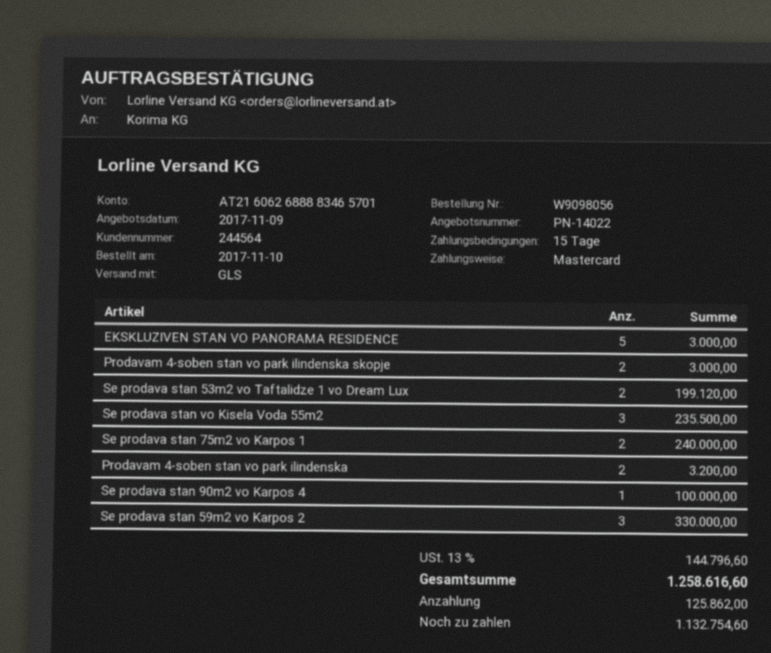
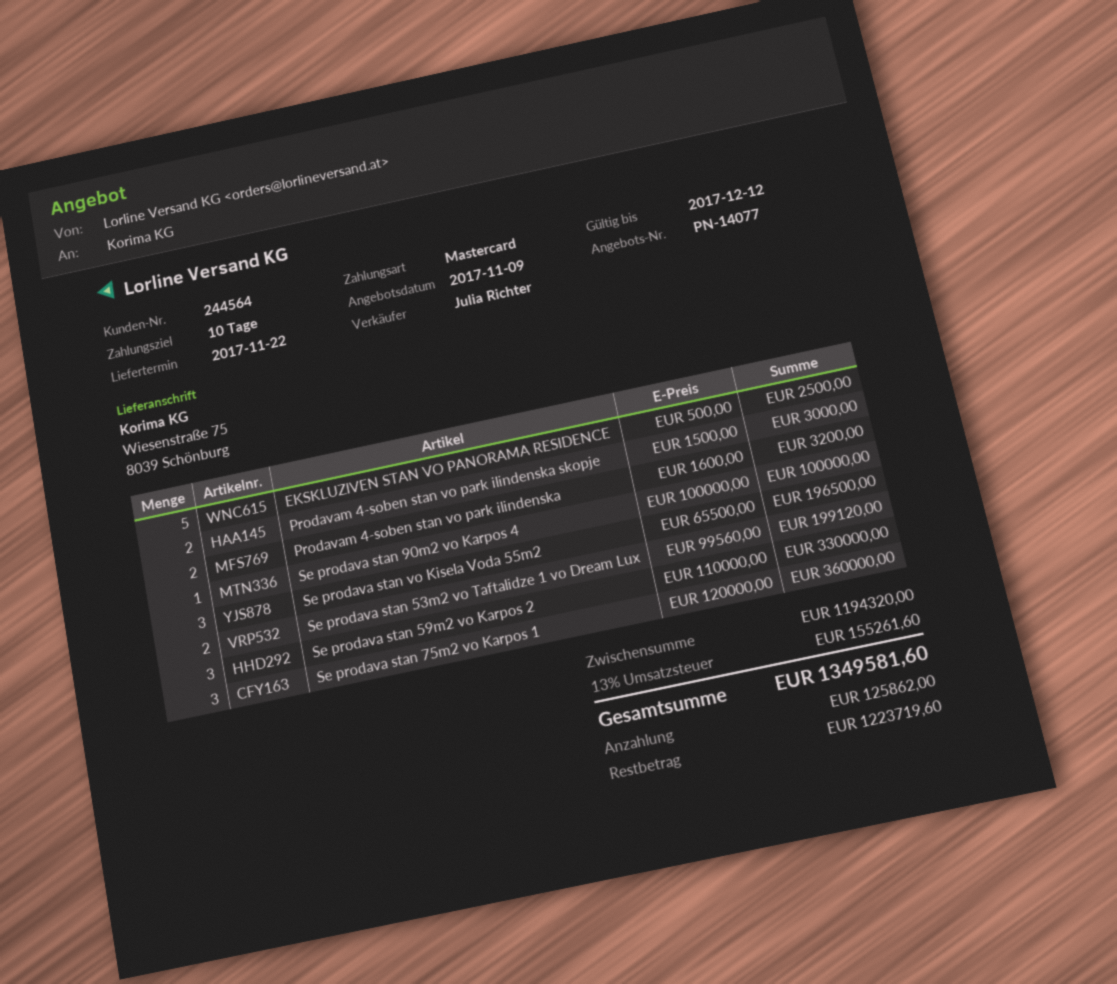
quote number: PN-14022 -> PN-14077
payment terms: 15 days -> 10 days
EKSKLUZIVEN STAN VO PANORAMA RESIDENCE: 5 for 3000.00 -> 5 for 2500.00
Se prodava stan vo Kisela Voda 55m2: 3 for 235500.00 -> 3 for 196500.00
Se prodava stan 75m2 vo Karpos 1: 2 for 240000.00 -> 3 for 360000.00
tax: 13% = 144796.60 -> 13% = 155261.60
total: 1258616.60 -> 1349581.60
balance: 1132754.60 -> 1223719.60

